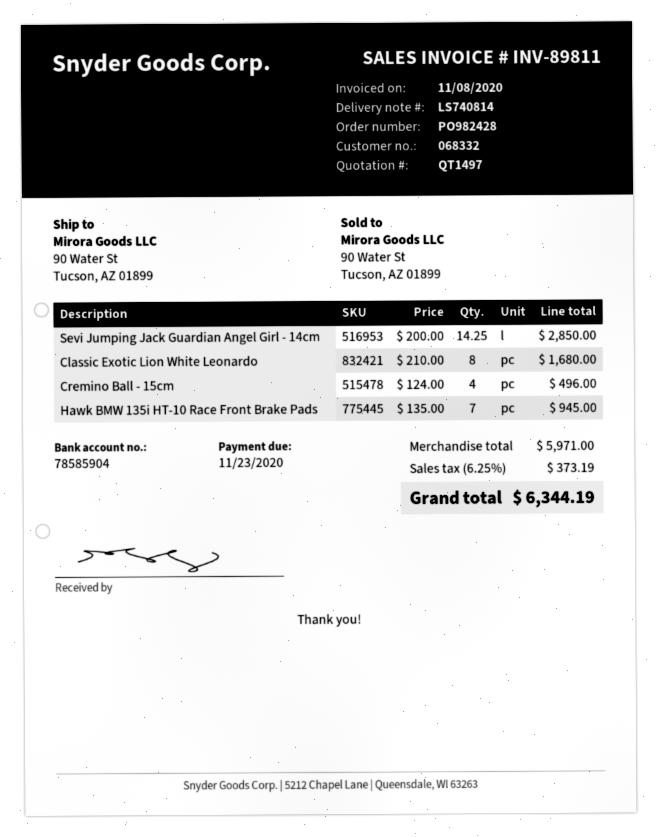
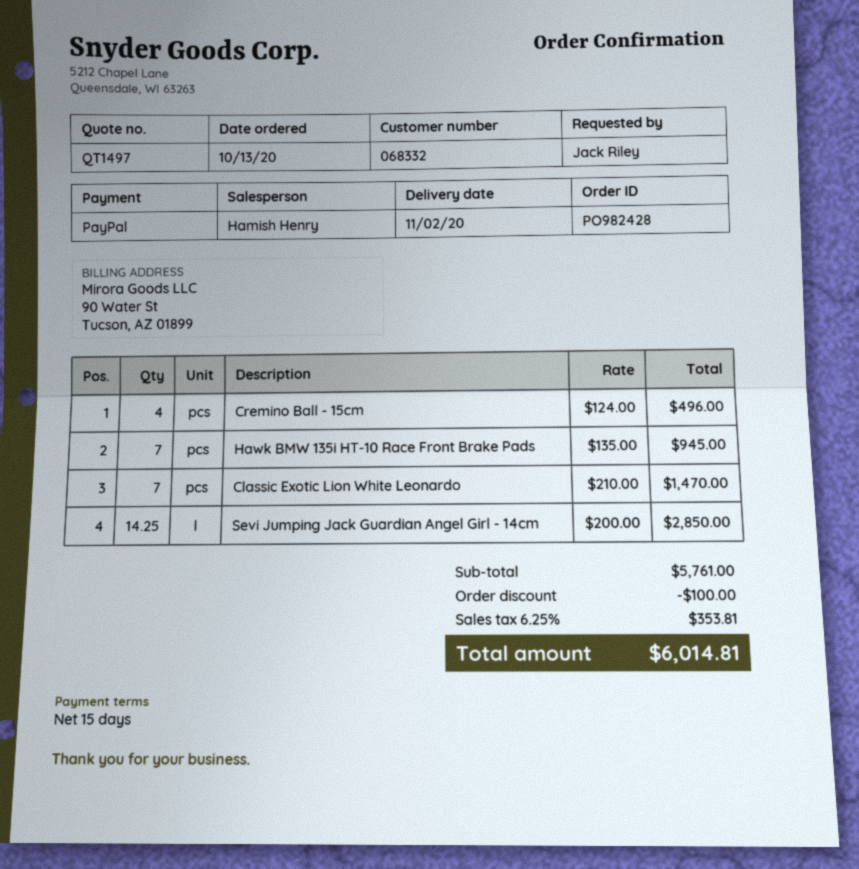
Classic Exotic Lion White Leonardo: 8 x 210.00 = 1680.00 -> 7 x 210.00 = 1470.00
subtotal: 5971.00 -> 5761.00
discount: none -> 100.00
tax: 6.25% = 373.19 -> 6.25% = 353.81
total: 6344.19 -> 6014.81

